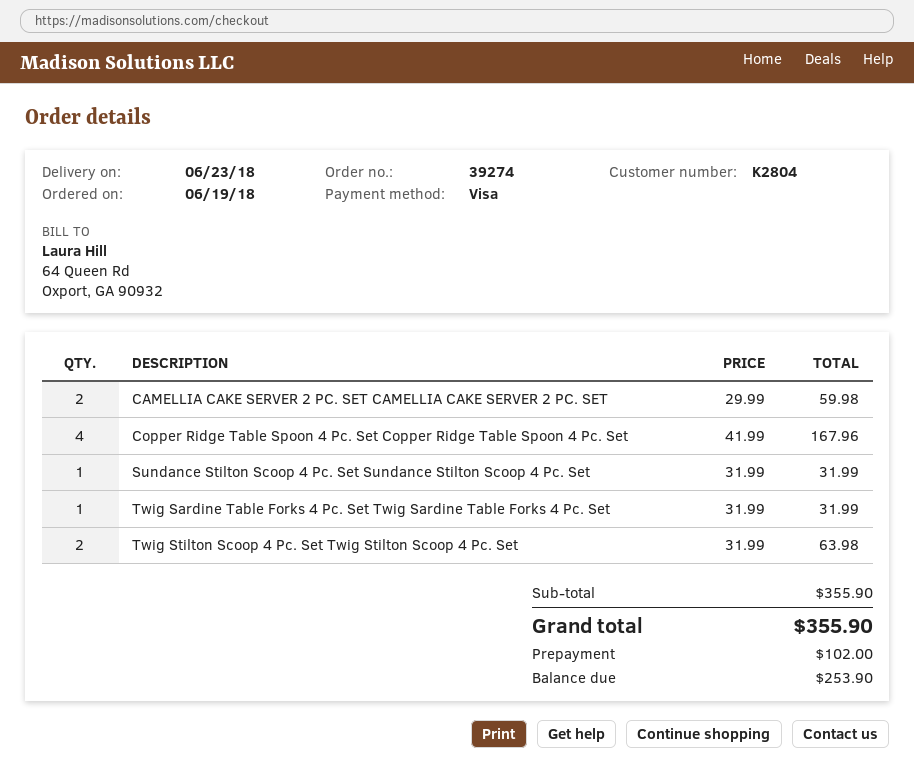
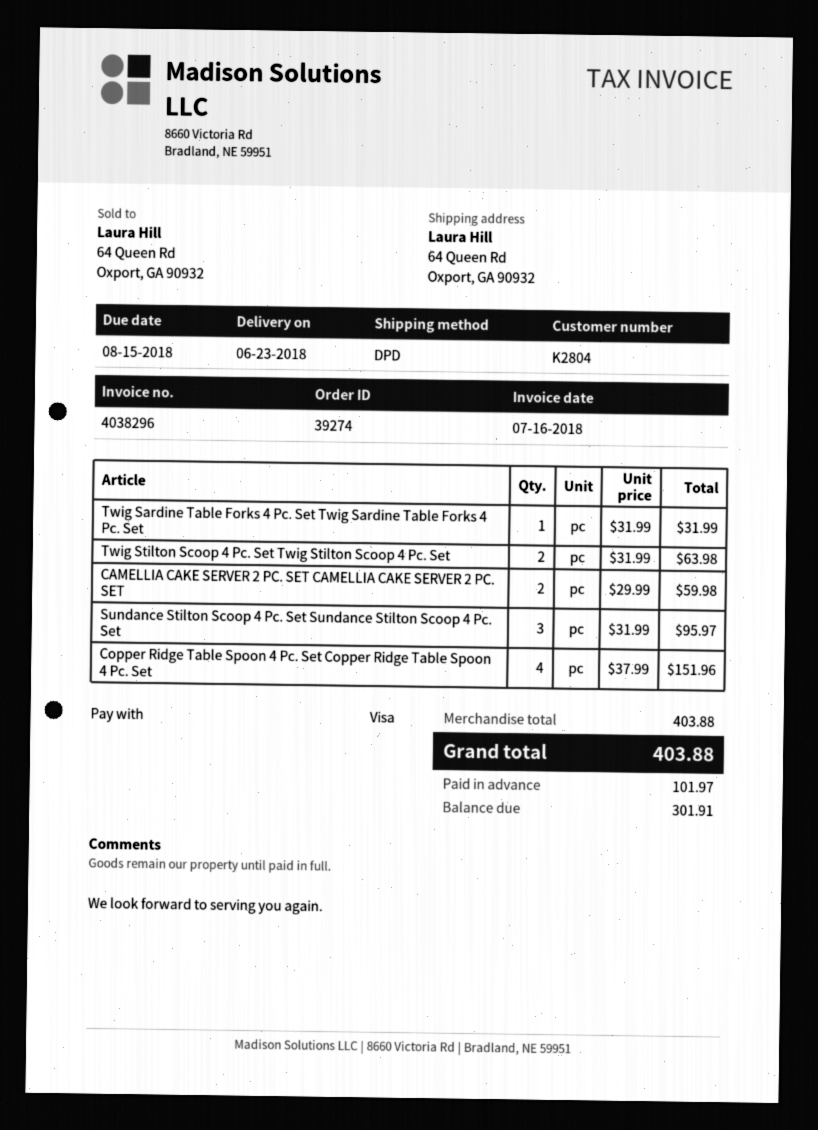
Copper Ridge Table Spoon 4 Pc. Set Copper Ridge Table Spoon 4 Pc. Set: 4 x 41.99 = 167.96 -> 4 x 37.99 = 151.96
Sundance Stilton Scoop 4 Pc. Set Sundance Stilton Scoop 4 Pc. Set: 1 x 31.99 = 31.99 -> 3 x 31.99 = 95.97
subtotal: 355.90 -> 403.88
total: 355.90 -> 403.88
deposit: 102.00 -> 101.97
balance: 253.90 -> 301.91

